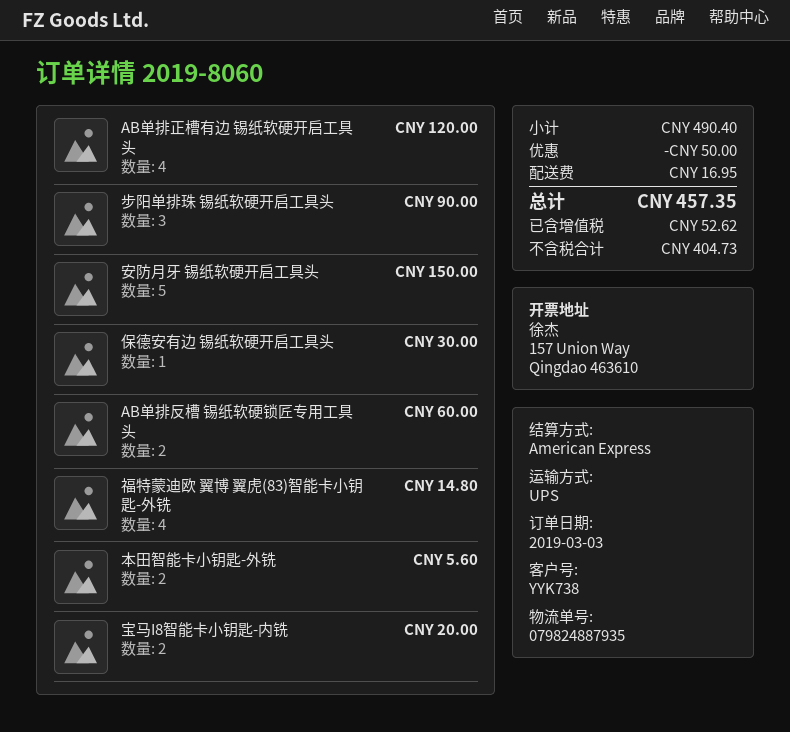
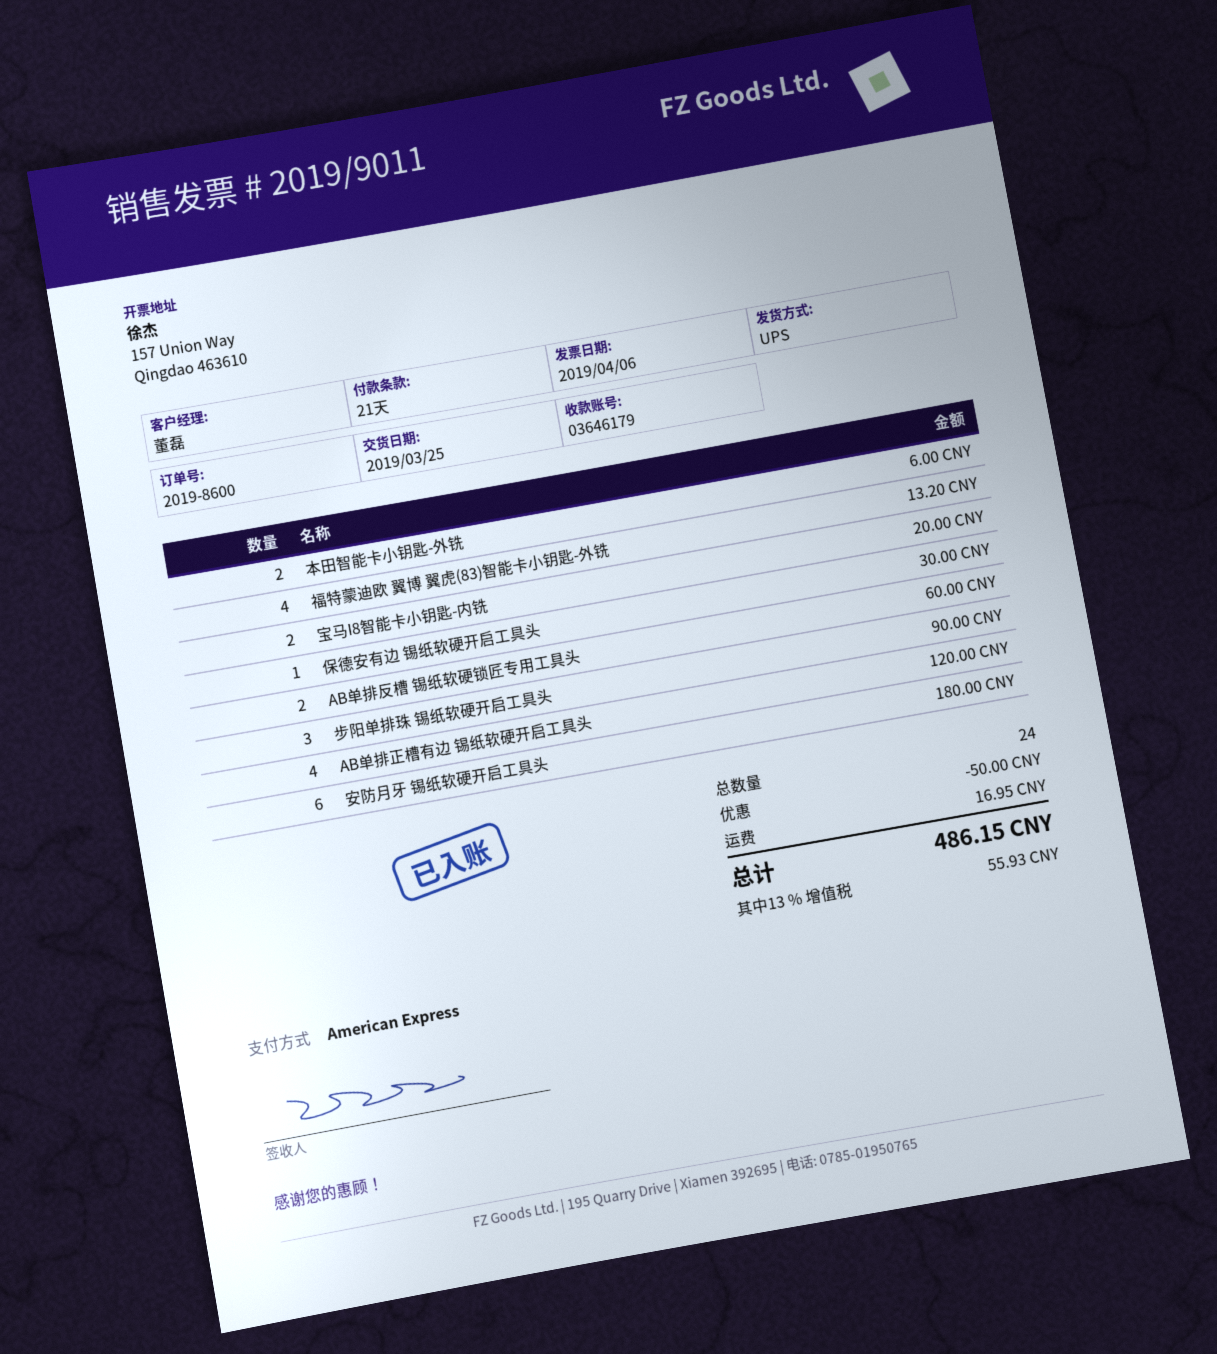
order number: 2019-8060 -> 2019-8600
安防月牙 锡纸软硬开启工具头: 5 for 150.00 -> 6 for 180.00
福特蒙迪欧 翼博 翼虎(83)智能卡小钥匙-外铣: 4 for 14.80 -> 4 for 13.20
本田智能卡小钥匙-外铣: 2 for 5.60 -> 2 for 6.00
tax: 52.62 -> 55.93
total: 457.35 -> 486.15

